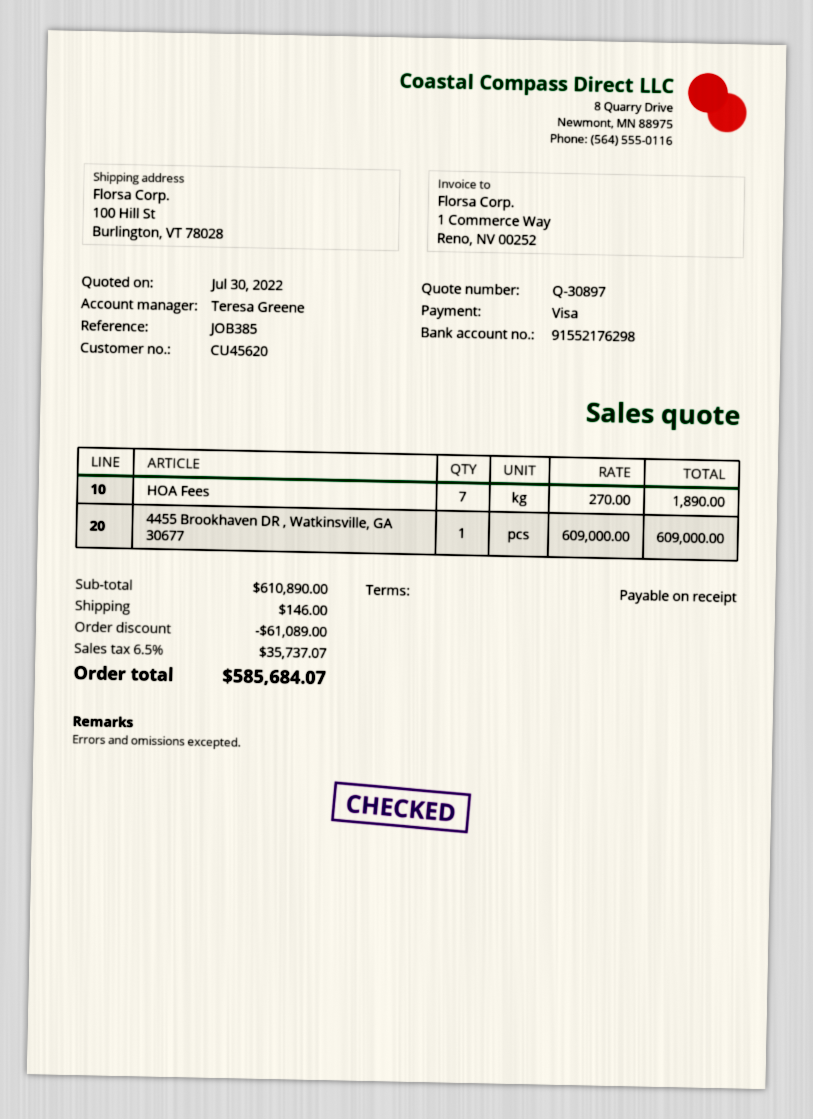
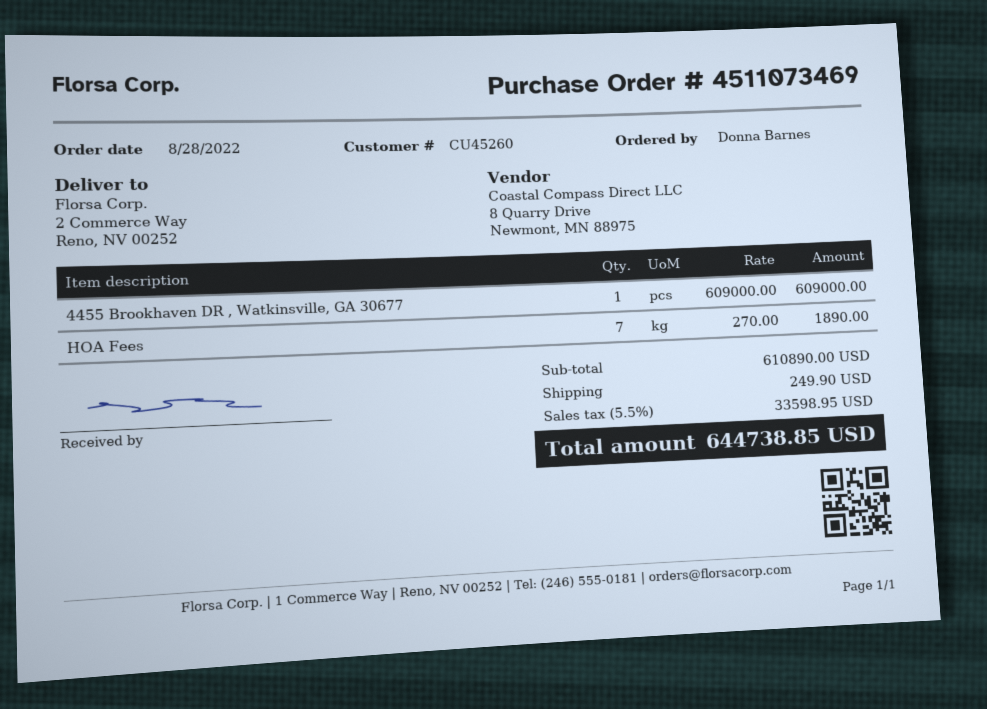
customer number: CU45620 -> CU45260
ship to: 100 Hill St, Burlington, VT 78028 -> 2 Commerce Way, Reno, NV 00252
discount: 61089.00 -> none
shipping: 146.00 -> 249.90
tax: 6.5% = 35737.07 -> 5.5% = 33598.95
total: 585684.07 -> 644738.85

